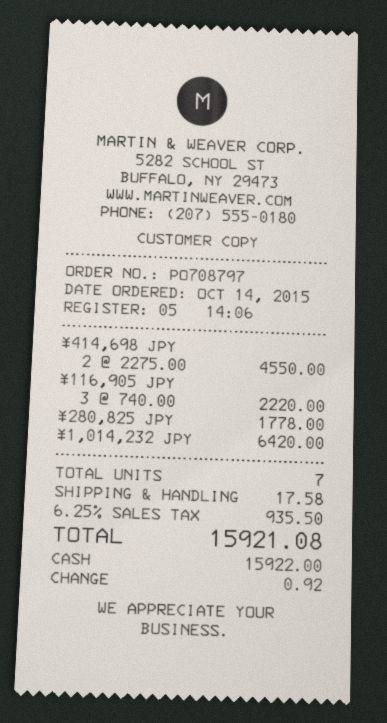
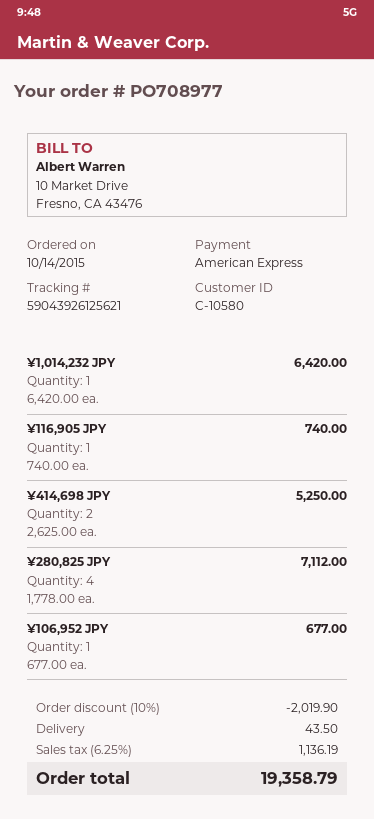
order number: PO708797 -> PO708977
payment method: cash -> American Express
¥414,698 JPY: 2 x 2275.00 = 4550.00 -> 2 x 2625.00 = 5250.00
¥116,905 JPY: 3 x 740.00 = 2220.00 -> 1 x 740.00 = 740.00
¥280,825 JPY: 1 x 1778.00 = 1778.00 -> 4 x 1778.00 = 7112.00
¥106,952 JPY: none -> 1 x 677.00 = 677.00
discount: none -> 10% = 2019.90
shipping: 17.58 -> 43.50
tax: 6.25% = 935.50 -> 6.25% = 1136.19
total: 15921.08 -> 19358.79

